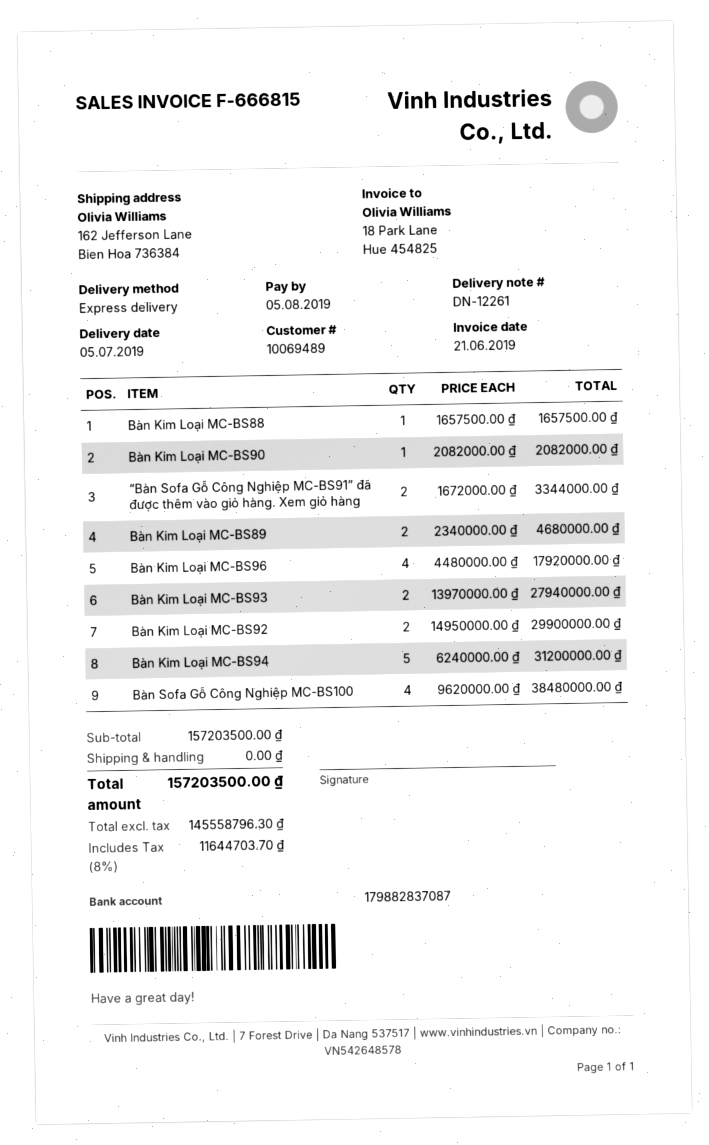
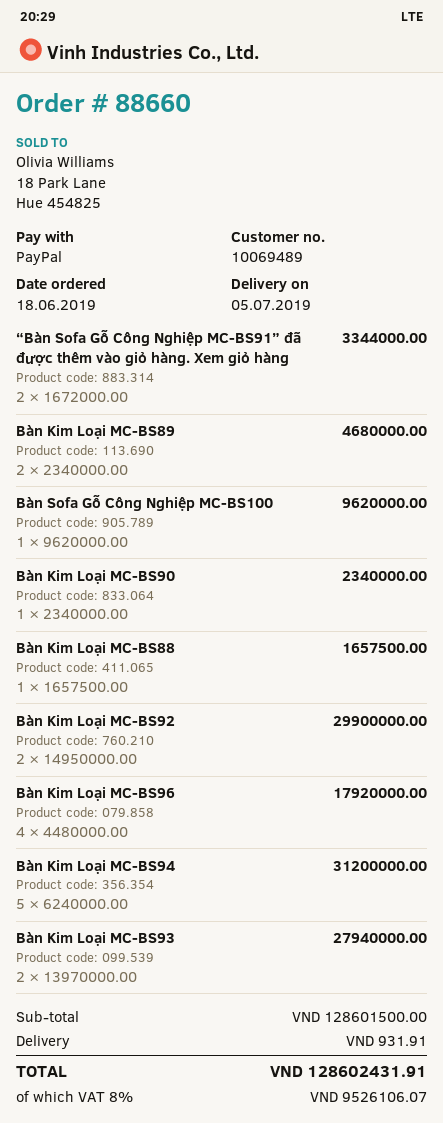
Bàn Kim Loại MC-BS90: 1 x 2082000.00 = 2082000.00 -> 1 x 2340000.00 = 2340000.00
Bàn Sofa Gỗ Công Nghiệp MC-BS100: 4 x 9620000.00 = 38480000.00 -> 1 x 9620000.00 = 9620000.00
subtotal: 157203500.00 -> 128601500.00
shipping: 0.00 -> 931.91
tax: 8% = 11644703.70 -> 8% = 9526106.07
total: 157203500.00 -> 128602431.91

